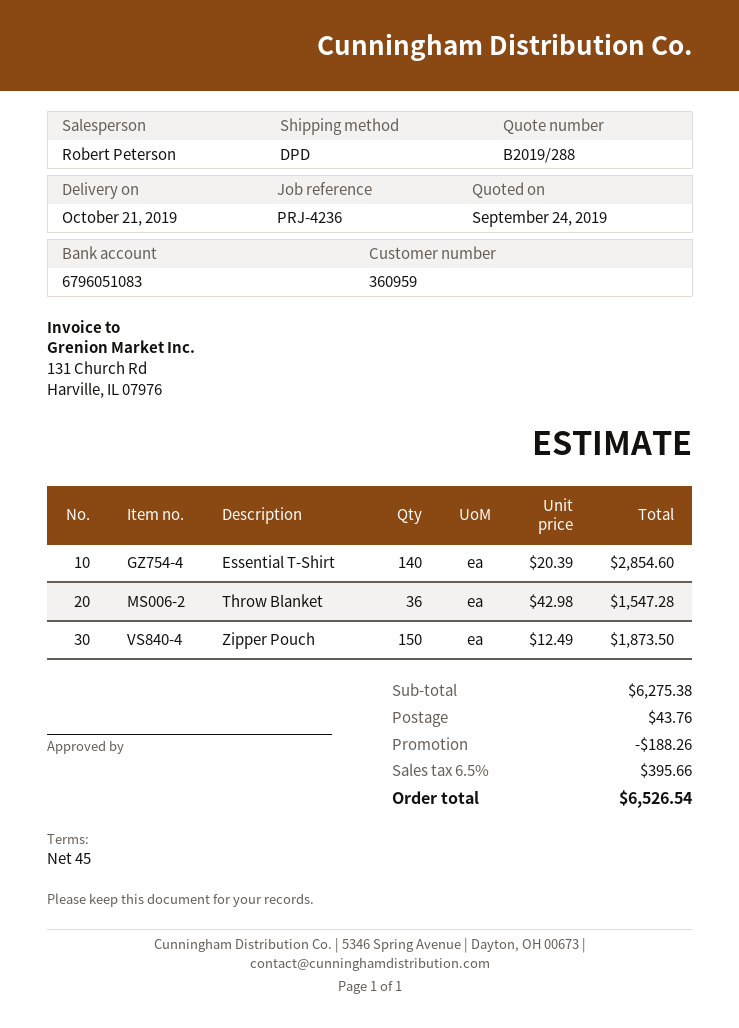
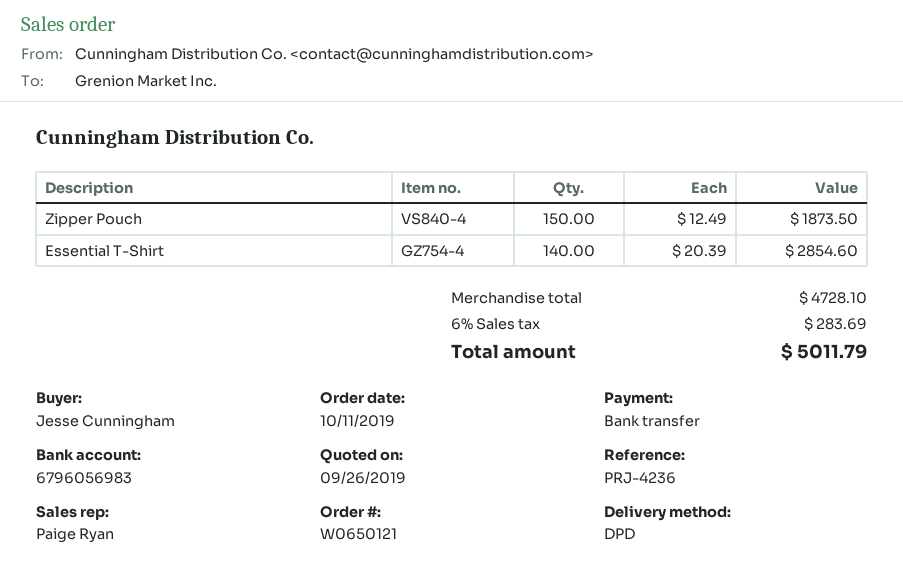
quote date: 2019-09-24 -> 2019-09-26
sales rep: Robert Peterson -> Paige Ryan
bank account: 6796051083 -> 6796056983
Throw Blanket: 36 x 42.98 = 1547.28 -> none
subtotal: 6275.38 -> 4728.10
discount: 188.26 -> none
shipping: 43.76 -> none
tax: 6.5% = 395.66 -> 6% = 283.69
total: 6526.54 -> 5011.79

